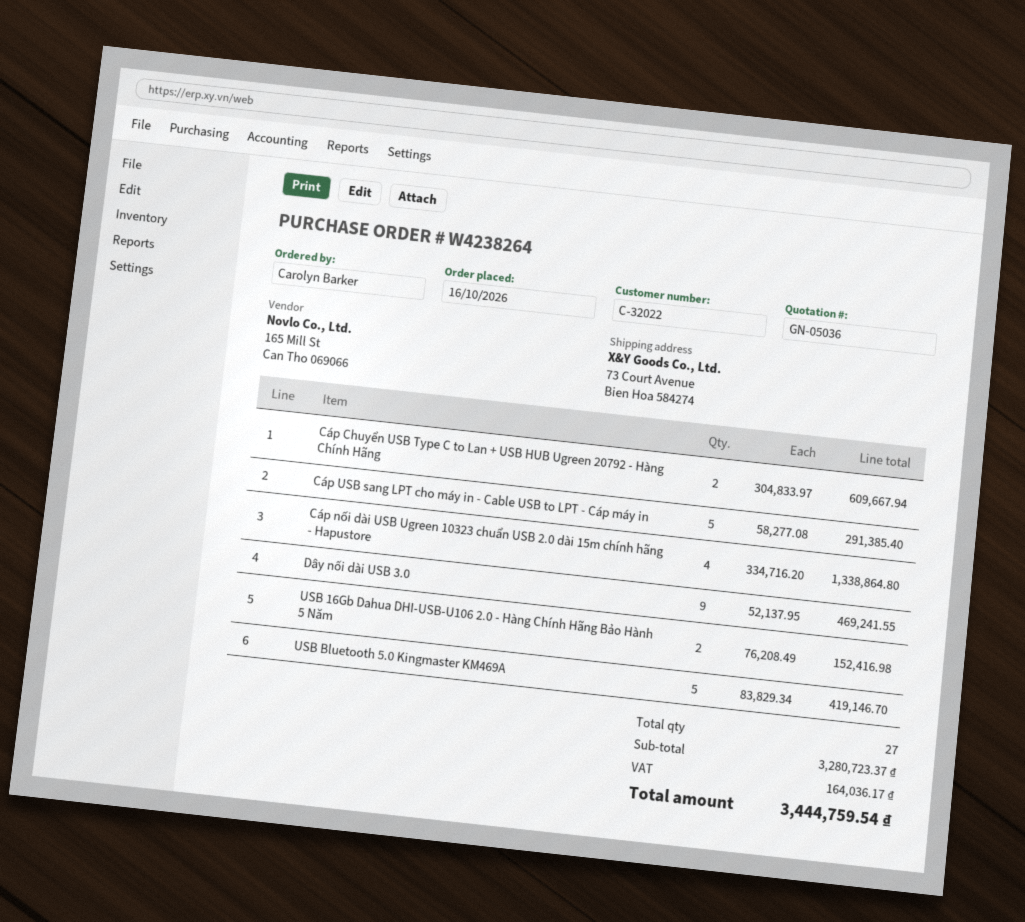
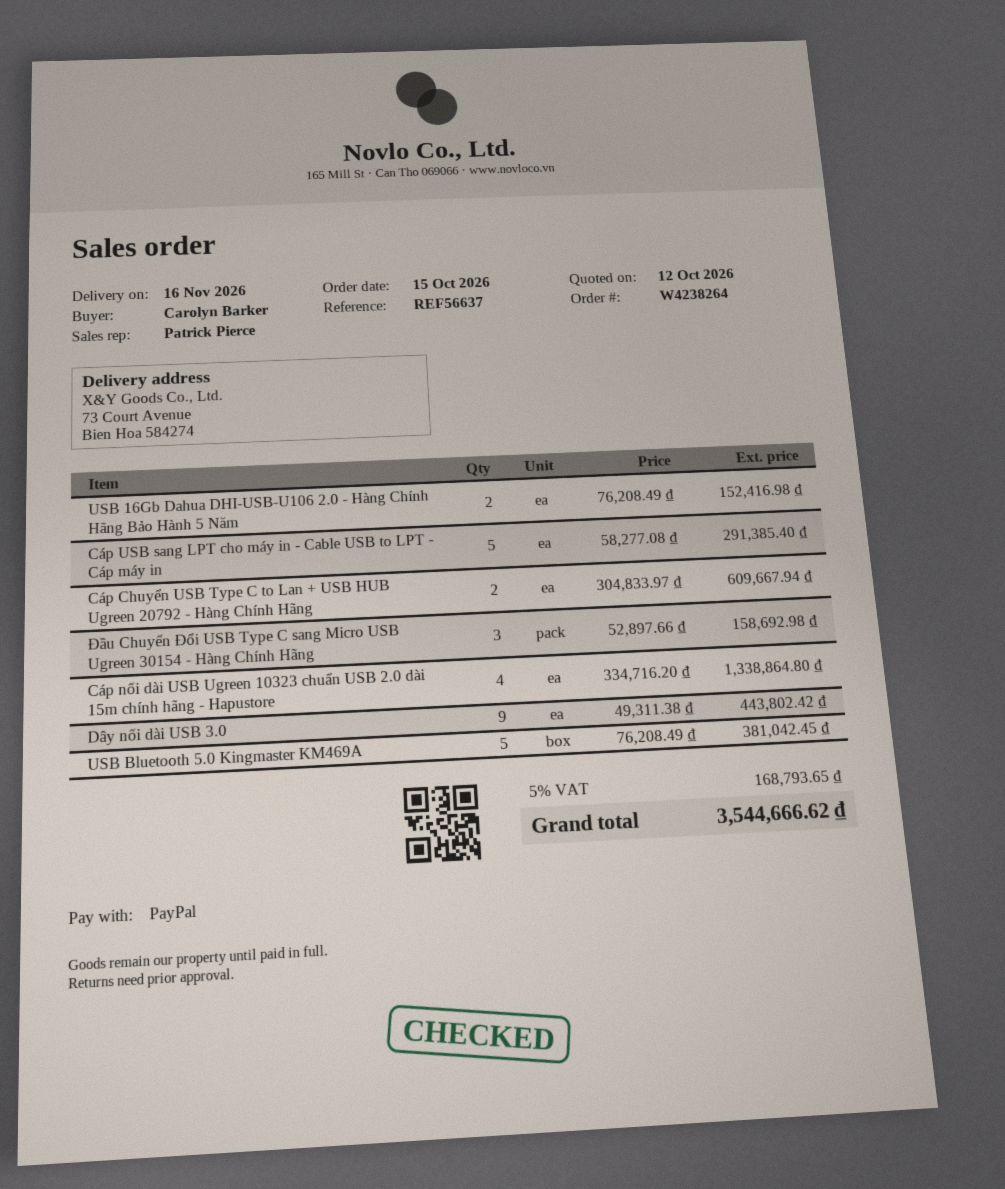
order date: 2026-10-16 -> 2026-10-15
Dây nối dài USB 3.0: 9 x 52137.95 = 469241.55 -> 9 x 49311.38 = 443802.42
USB Bluetooth 5.0 Kingmaster KM469A: 5 x 83829.34 = 419146.70 -> 5 x 76208.49 = 381042.45
Đầu Chuyển Đổi USB Type C sang Micro USB Ugreen 30154 - Hàng Chính Hãng: none -> 3 x 52897.66 = 158692.98
tax: 164036.17 -> 168793.65
total: 3444759.54 -> 3544666.62

